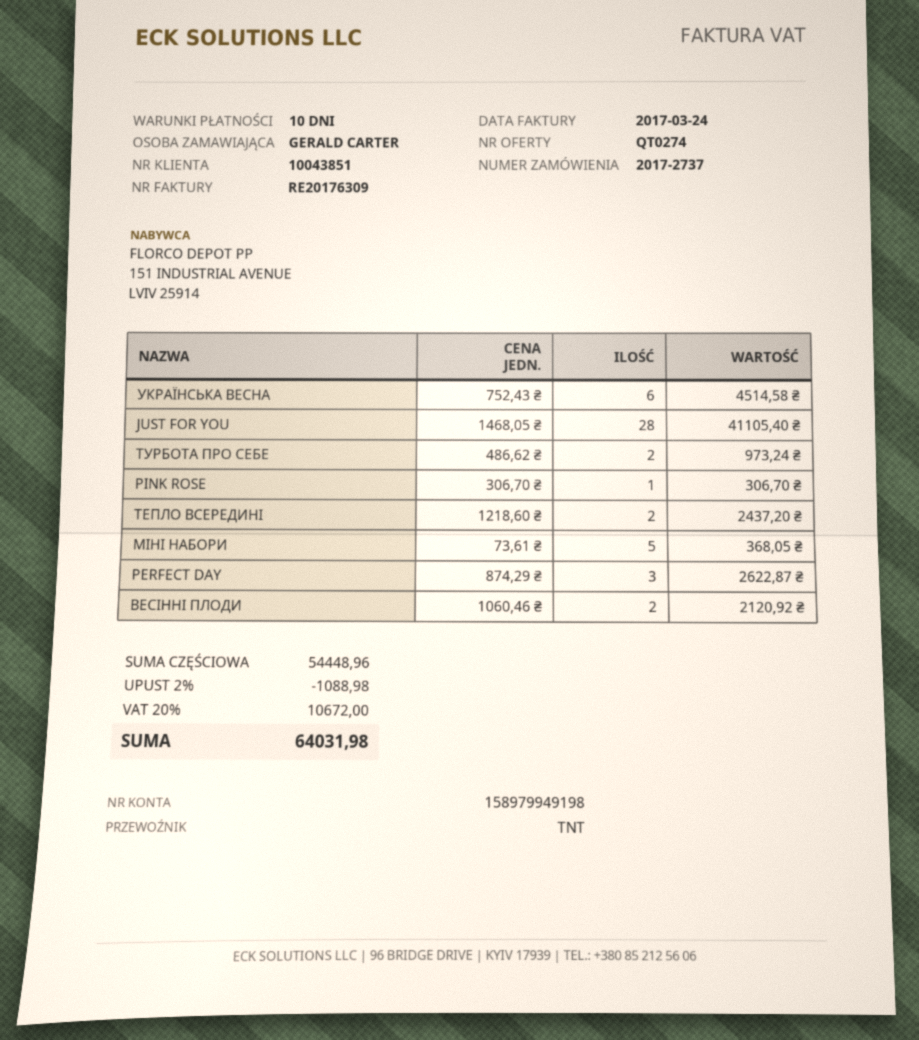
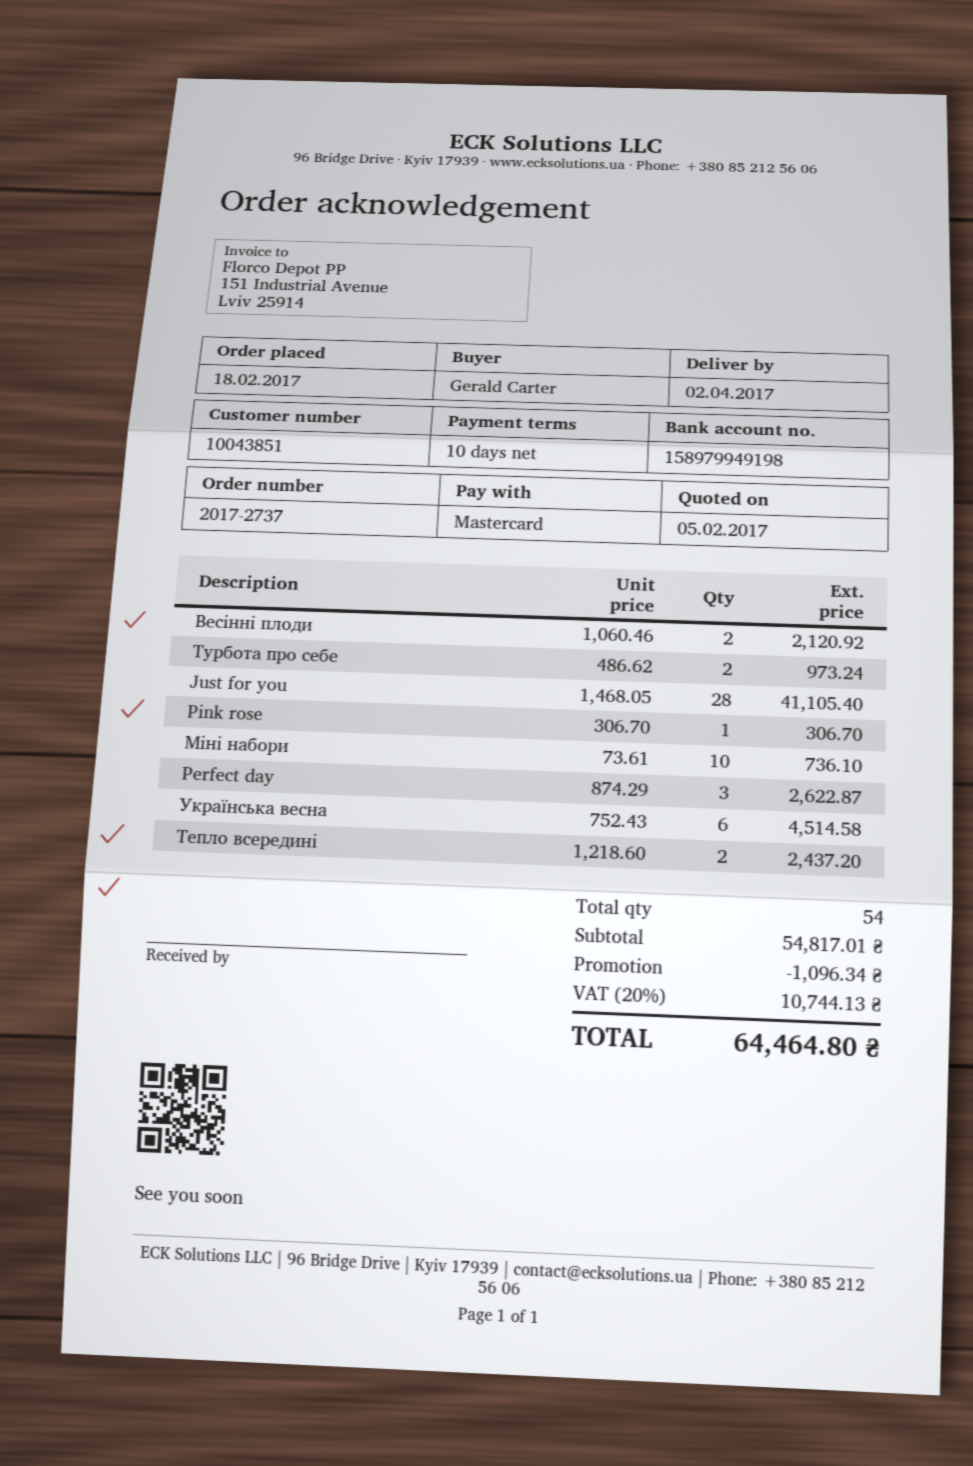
МІНІ НАБОРИ: 5 x 73.61 = 368.05 -> 10 x 73.61 = 736.10
subtotal: 54448.96 -> 54817.01
discount: 1088.98 -> 1096.34
tax: 20% = 10672.00 -> 20% = 10744.13
total: 64031.98 -> 64464.80

